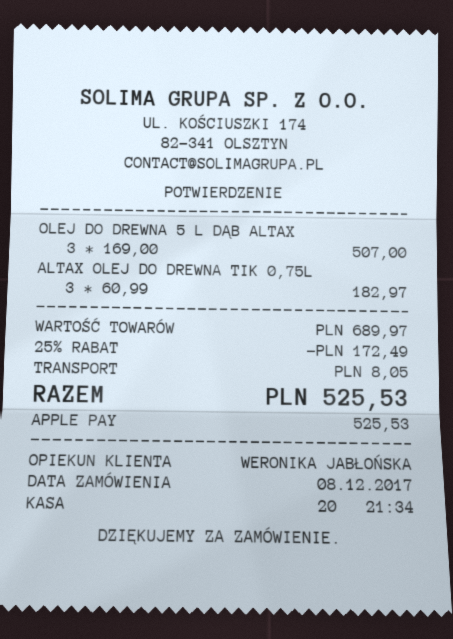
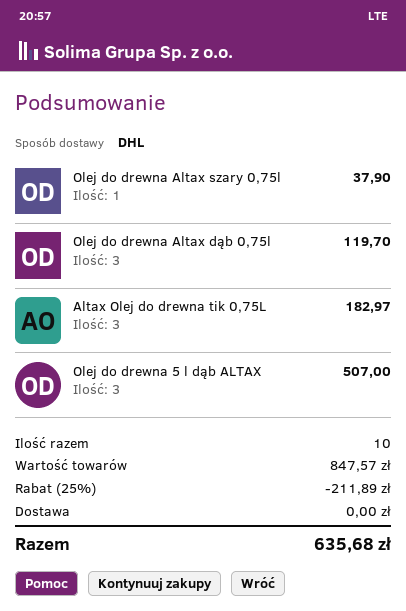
Olej do drewna Altax szary 0,75l: none -> 1 for 37.90
Olej do drewna Altax dąb 0,75l: none -> 3 for 119.70
subtotal: 689.97 -> 847.57
discount: 25% = 172.49 -> 25% = 211.89
shipping: 8.05 -> 0.00
total: 525.53 -> 635.68

